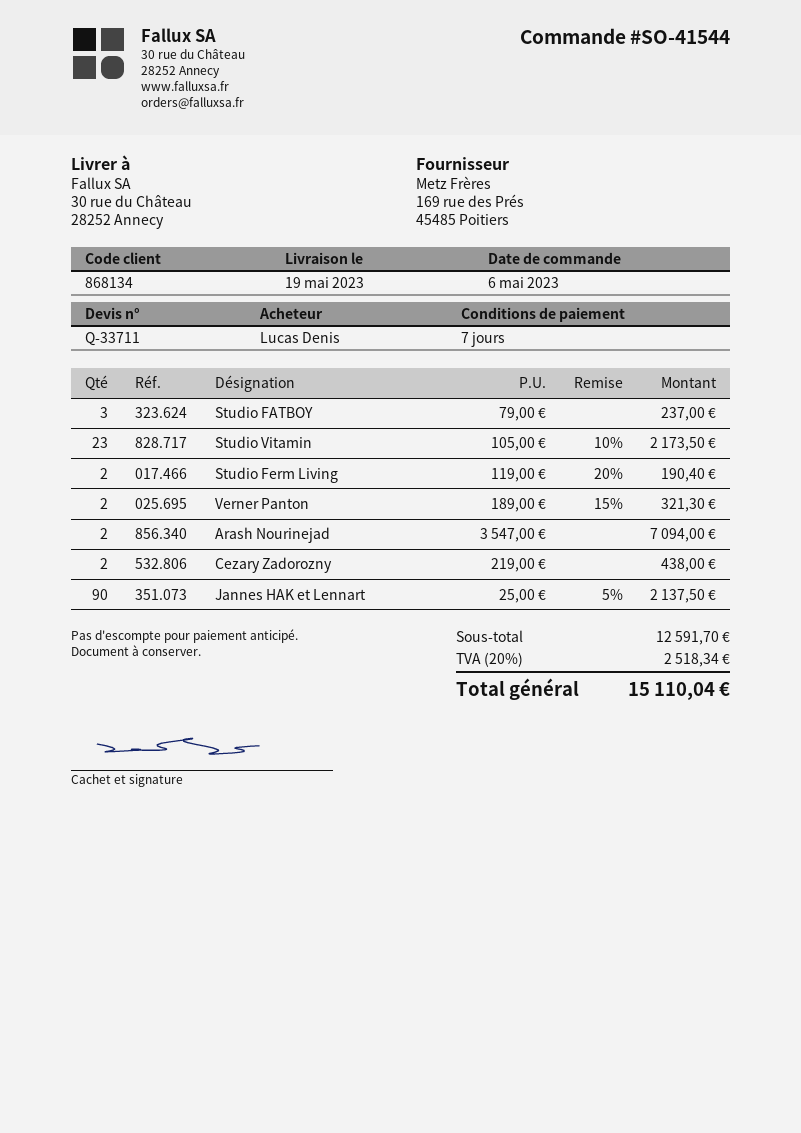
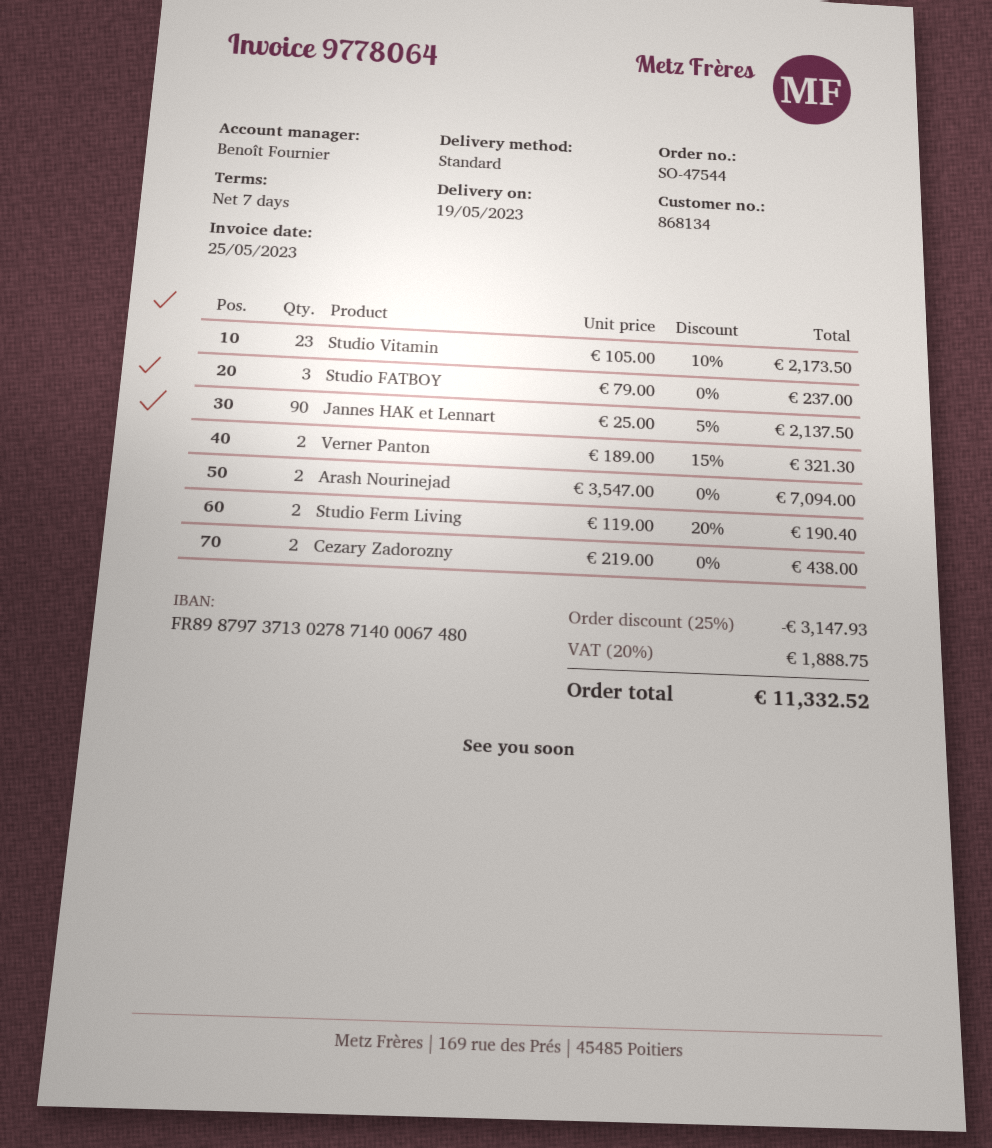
order number: SO-41544 -> SO-47544
discount: none -> 25% = 3147.93
tax: 20% = 2518.34 -> 20% = 1888.75
total: 15110.04 -> 11332.52

